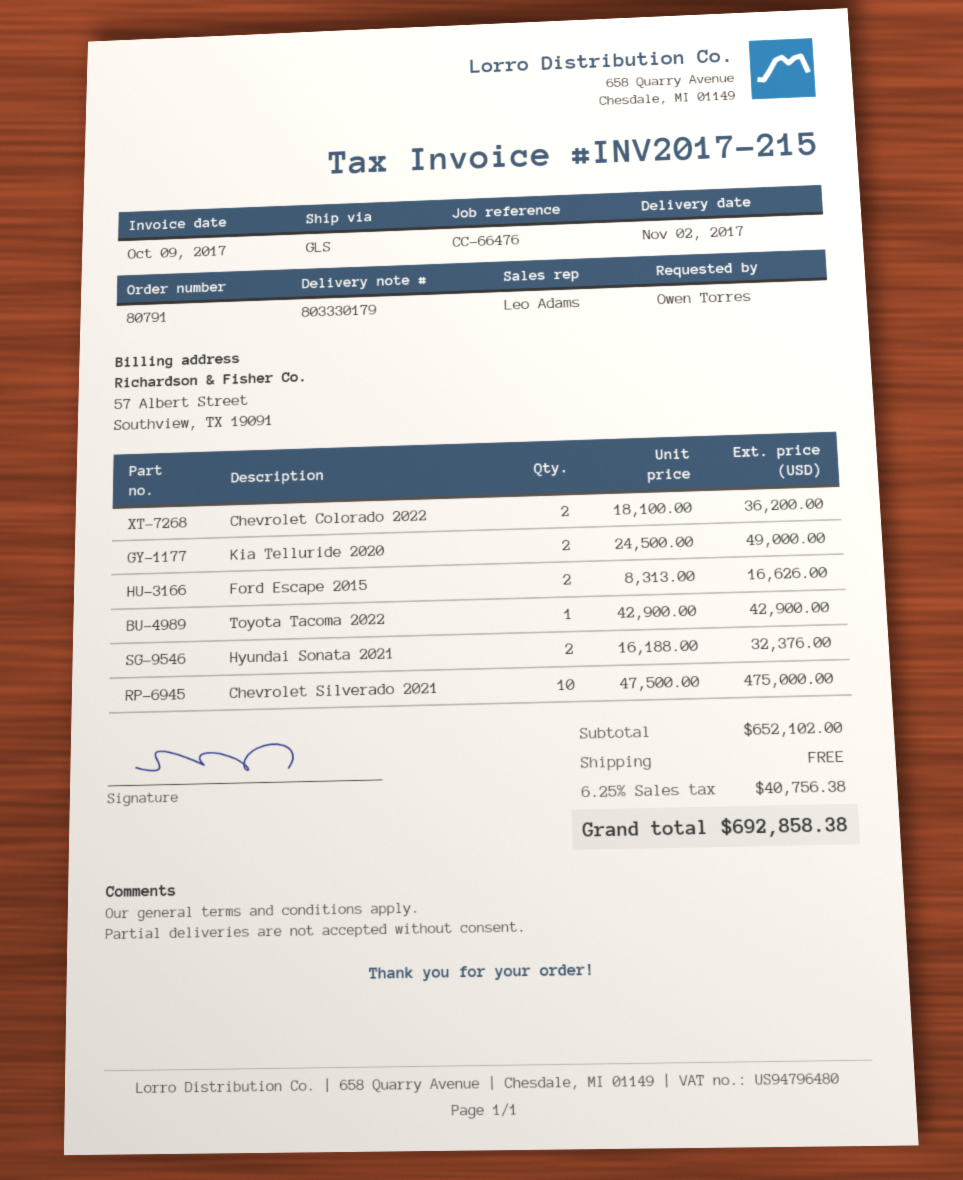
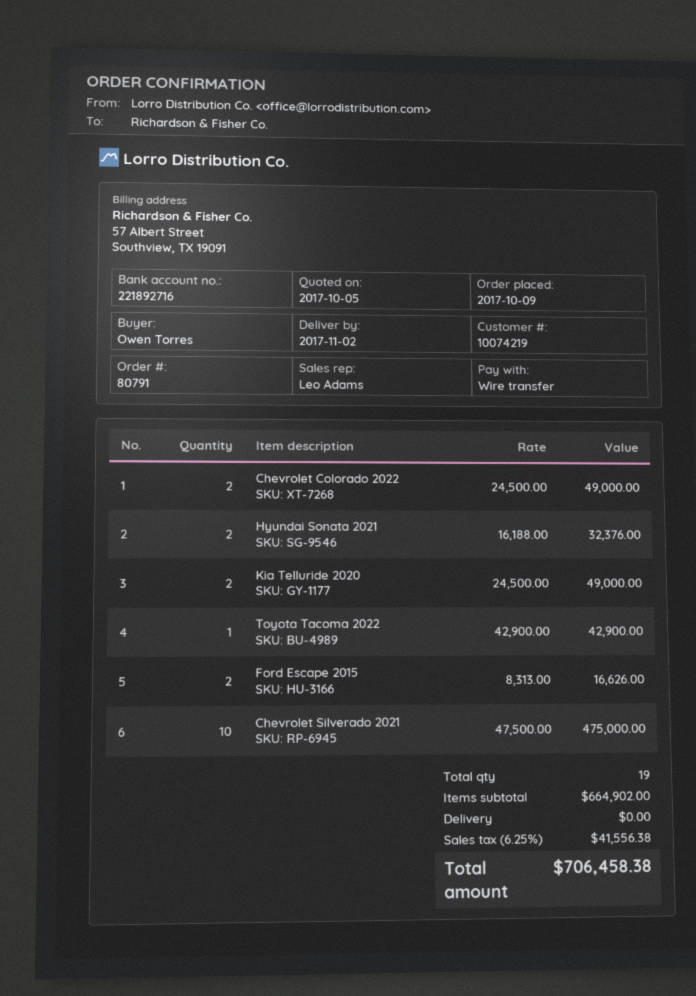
Chevrolet Colorado 2022: 2 x 18100.00 = 36200.00 -> 2 x 24500.00 = 49000.00
subtotal: 652102.00 -> 664902.00
tax: 6.25% = 40756.38 -> 6.25% = 41556.38
total: 692858.38 -> 706458.38

